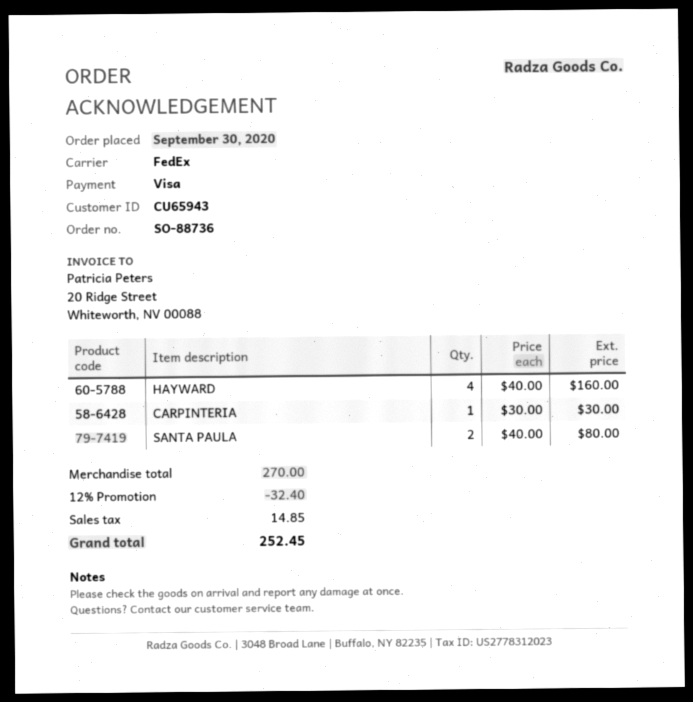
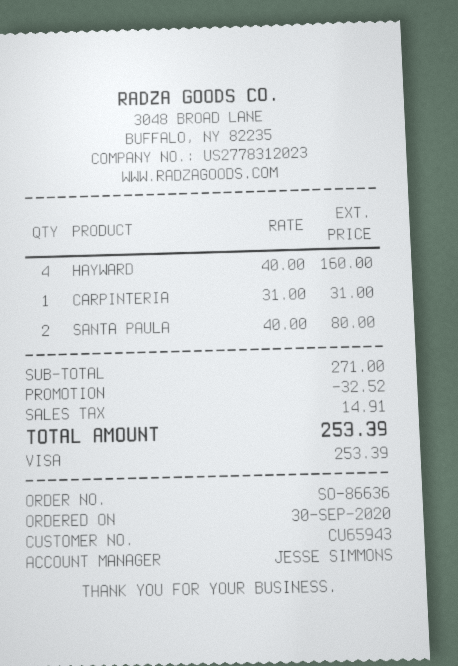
order number: SO-88736 -> SO-86636
CARPINTERIA: 1 x 30.00 = 30.00 -> 1 x 31.00 = 31.00
subtotal: 270.00 -> 271.00
discount: 32.40 -> 32.52
tax: 14.85 -> 14.91
total: 252.45 -> 253.39

